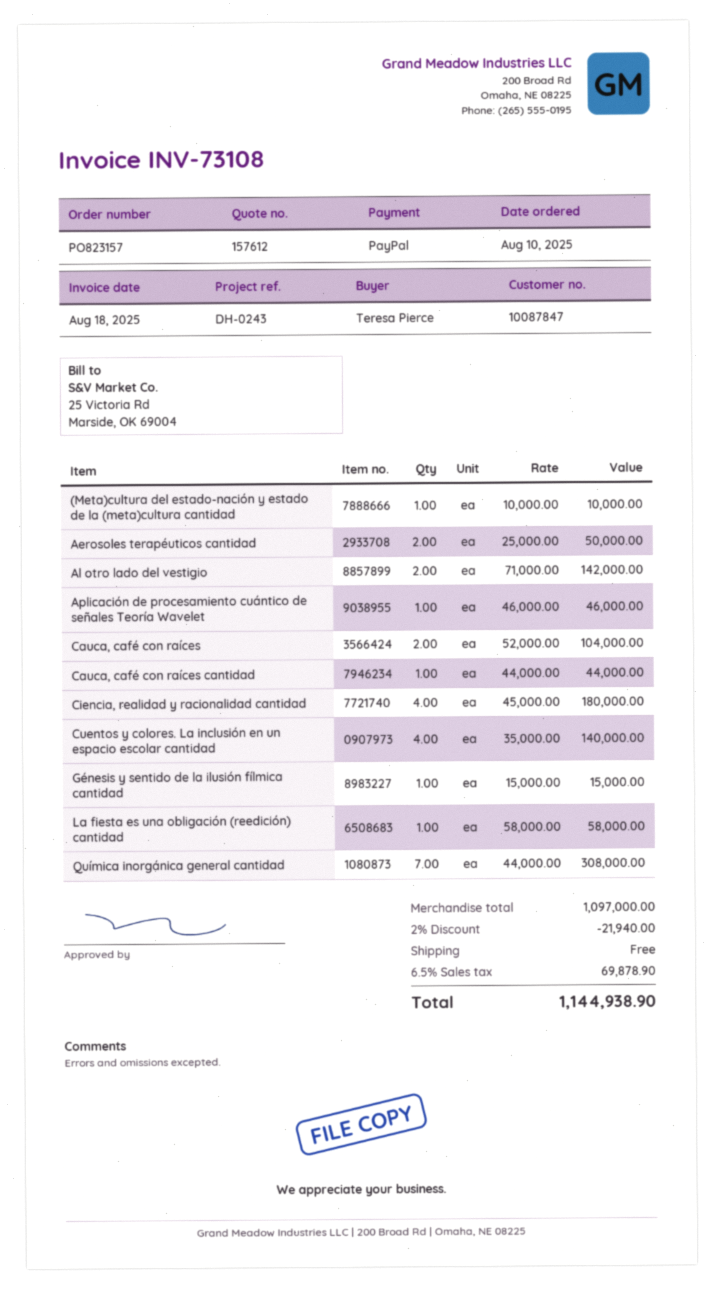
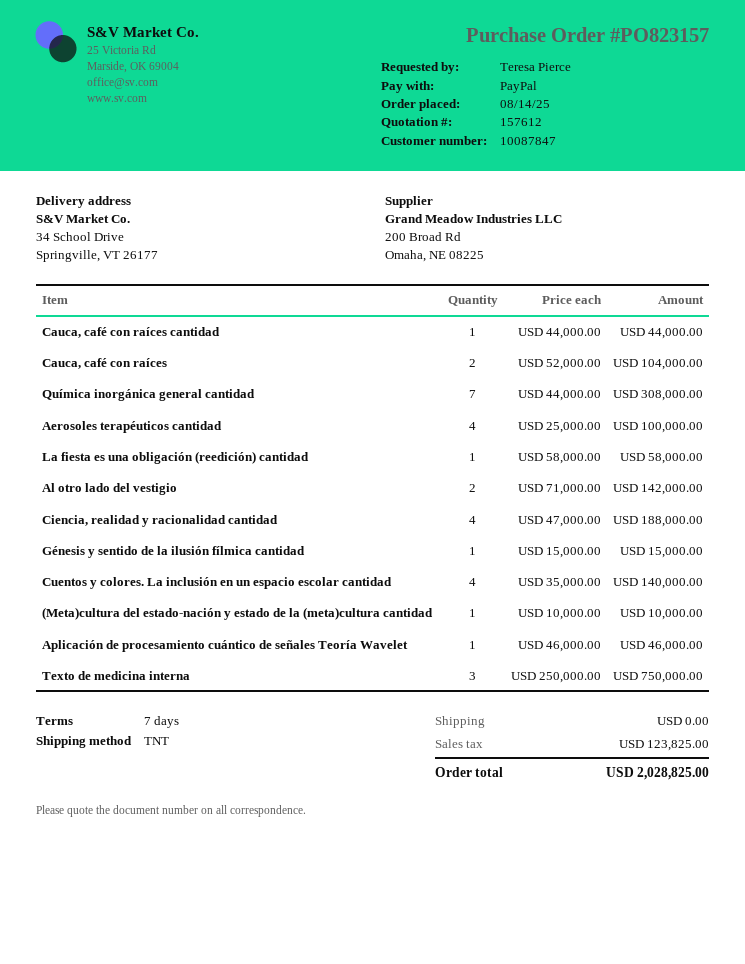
order date: 2025-08-10 -> 2025-08-14
Aerosoles terapéuticos cantidad: 2 x 25000.00 = 50000.00 -> 4 x 25000.00 = 100000.00
Ciencia, realidad y racionalidad cantidad: 4 x 45000.00 = 180000.00 -> 4 x 47000.00 = 188000.00
Texto de medicina interna: none -> 3 x 250000.00 = 750000.00
discount: 2% = 21940.00 -> none
tax: 69878.90 -> 123825.00
total: 1144938.90 -> 2028825.00

